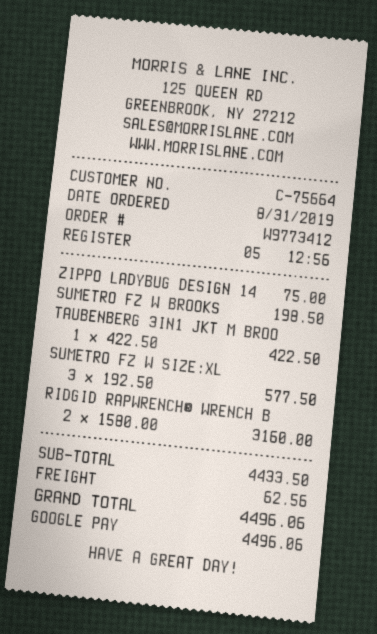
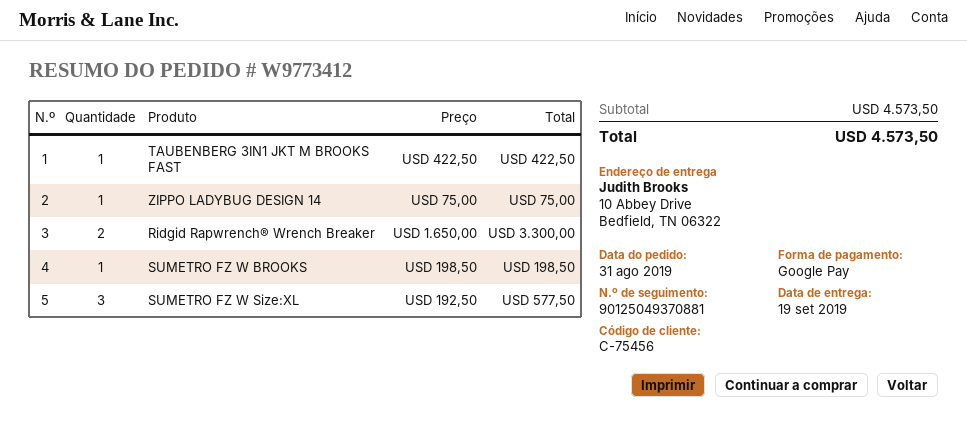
customer number: C-75664 -> C-75456
RIDGID RAPWRENCH® WRENCH B: 2 x 1580.00 = 3160.00 -> 2 x 1650.00 = 3300.00
subtotal: 4433.50 -> 4573.50
shipping: 62.56 -> none
total: 4496.06 -> 4573.50

